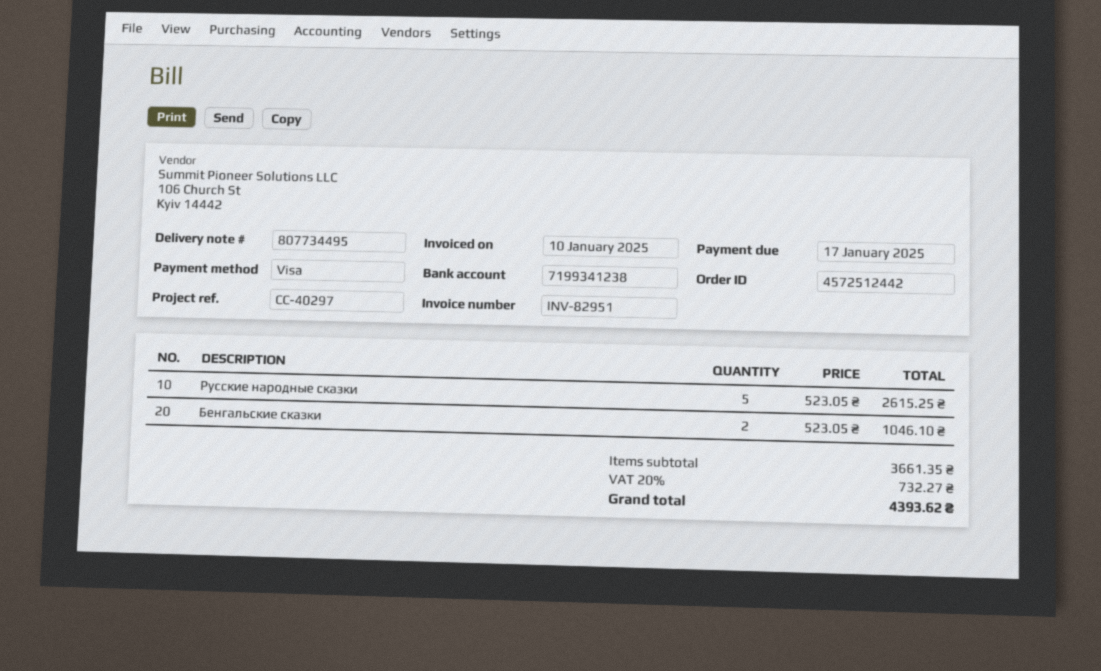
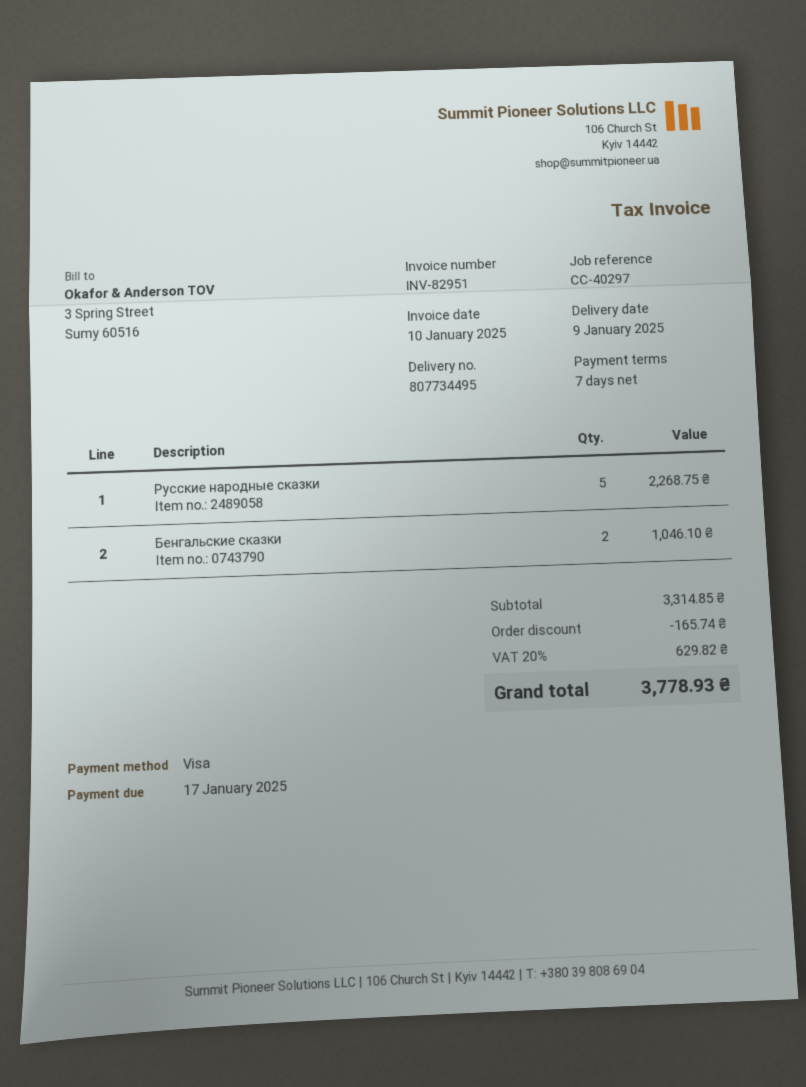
Русские народные сказки: 5 for 2615.25 -> 5 for 2268.75
subtotal: 3661.35 -> 3314.85
discount: none -> 165.74
tax: 20% = 732.27 -> 20% = 629.82
total: 4393.62 -> 3778.93

